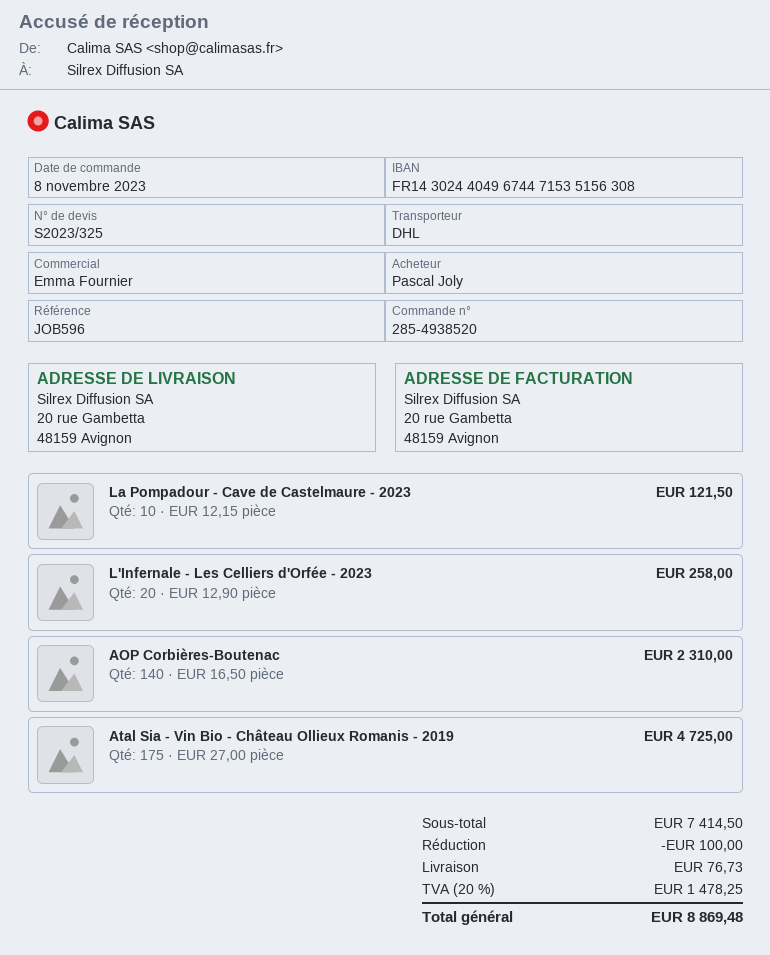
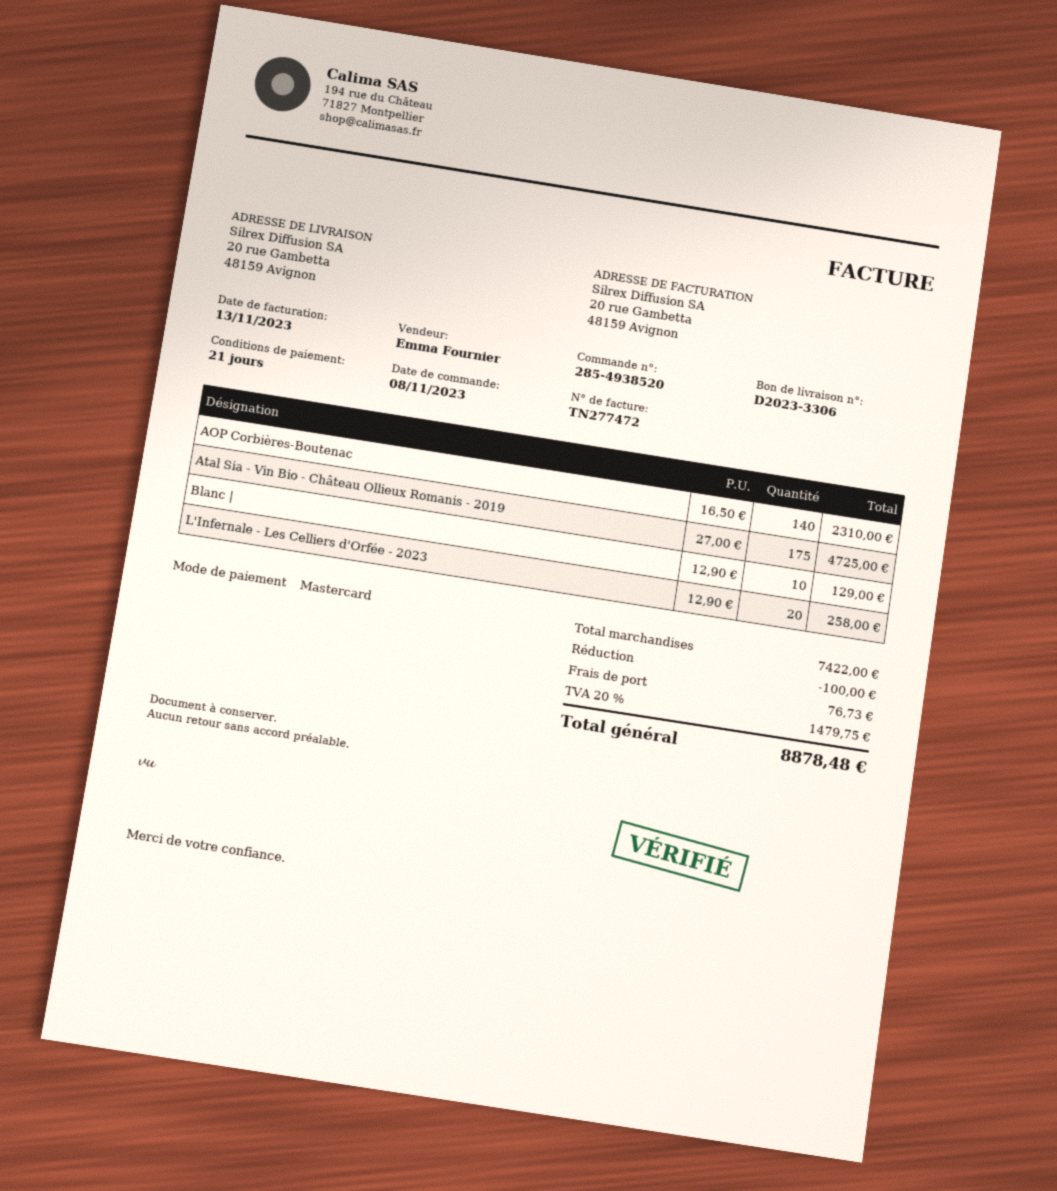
La Pompadour - Cave de Castelmaure - 2023: 10 x 12.15 = 121.50 -> none
Blanc |: none -> 10 x 12.90 = 129.00
subtotal: 7414.50 -> 7422.00
tax: 20% = 1478.25 -> 20% = 1479.75
total: 8869.48 -> 8878.48

